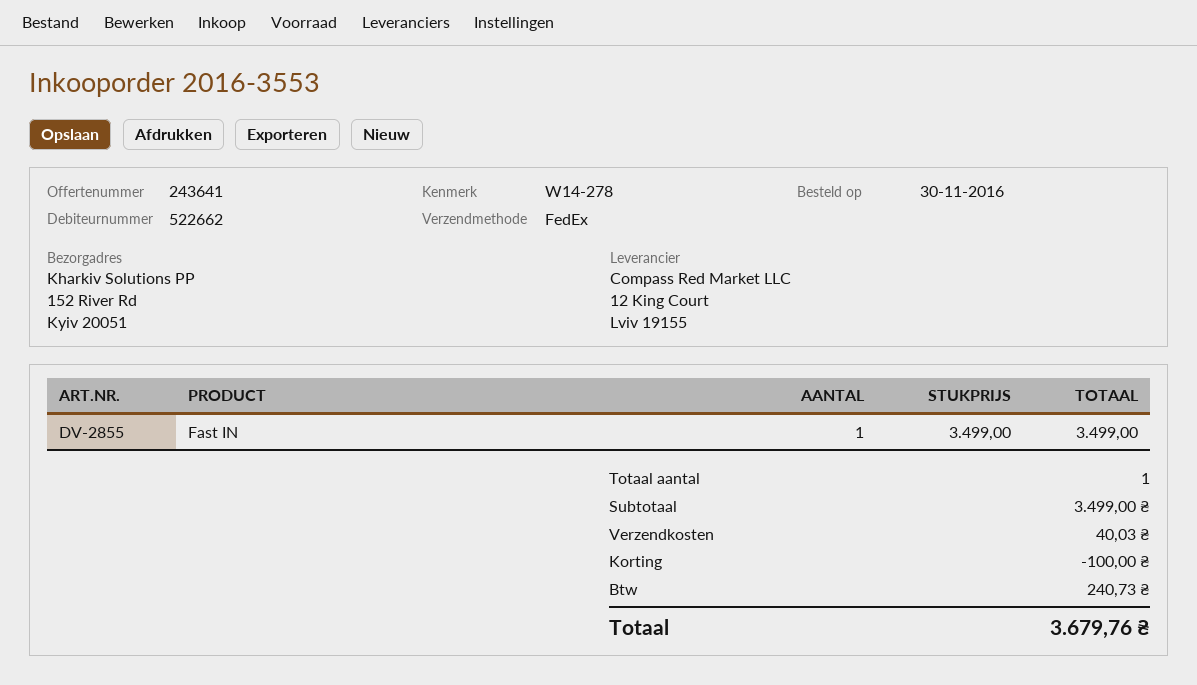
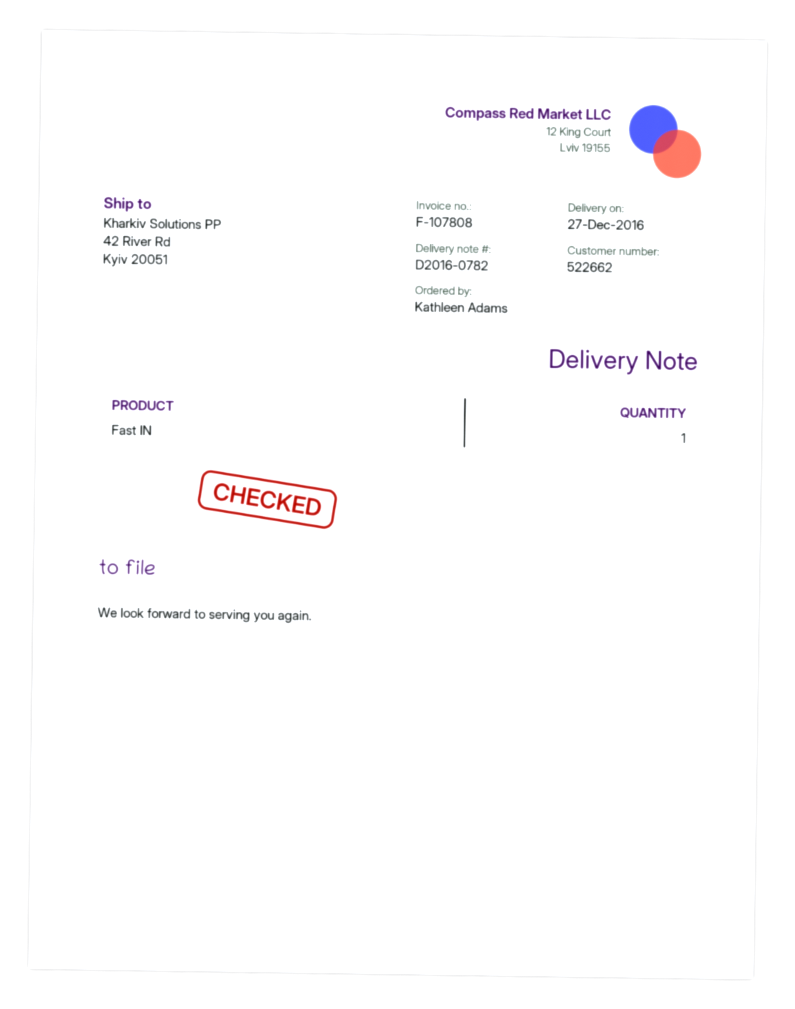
ship to: 152 River Rd, Kyiv 20051 -> 42 River Rd, Kyiv 20051

